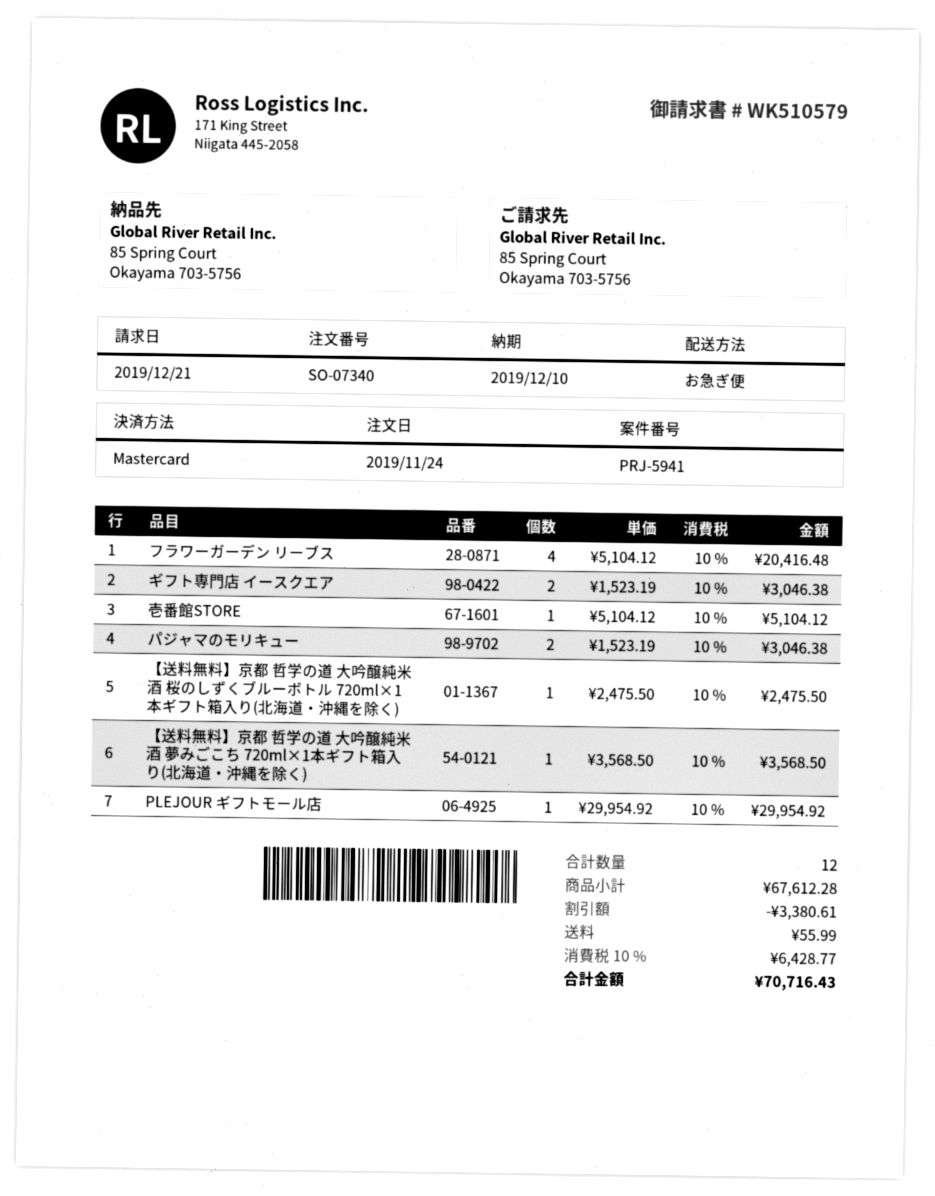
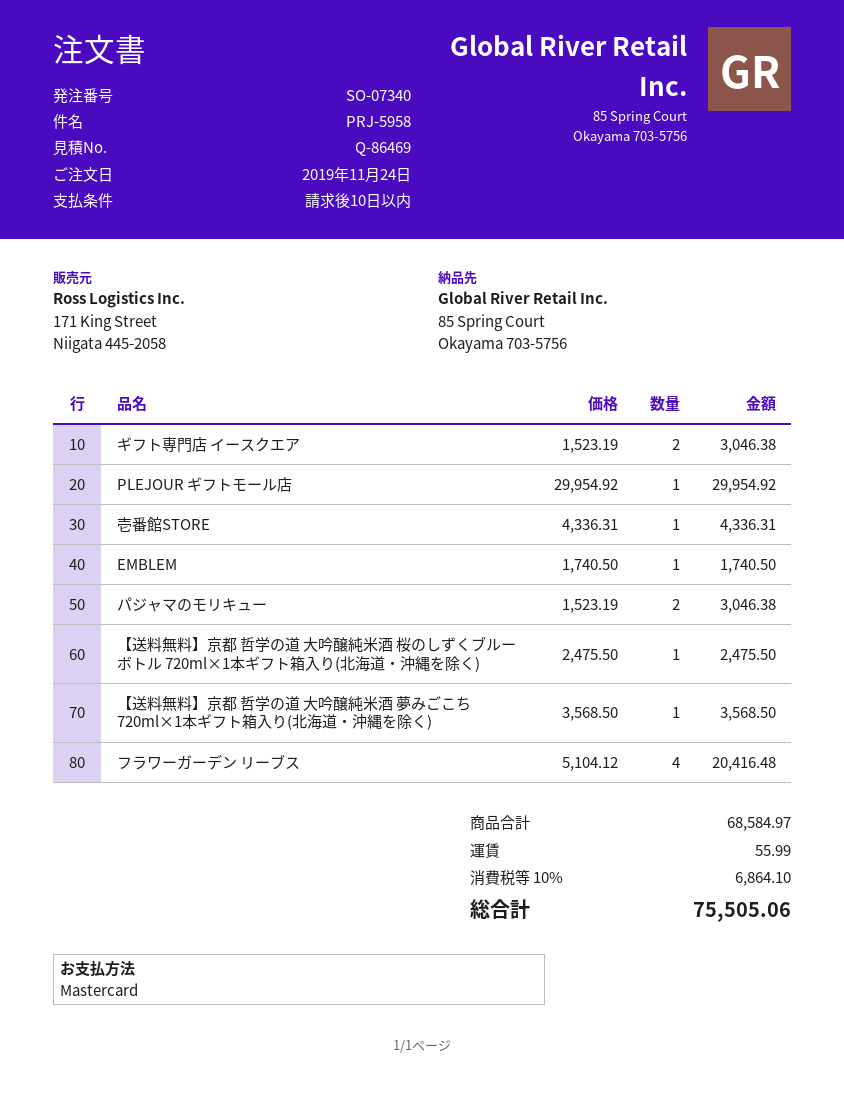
reference: PRJ-5941 -> PRJ-5958
壱番館STORE: 1 x 5104.12 = 5104.12 -> 1 x 4336.31 = 4336.31
EMBLEM: none -> 1 x 1740.50 = 1740.50
subtotal: 67612.28 -> 68584.97
discount: 3380.61 -> none
tax: 10% = 6428.77 -> 10% = 6864.10
total: 70716.43 -> 75505.06

